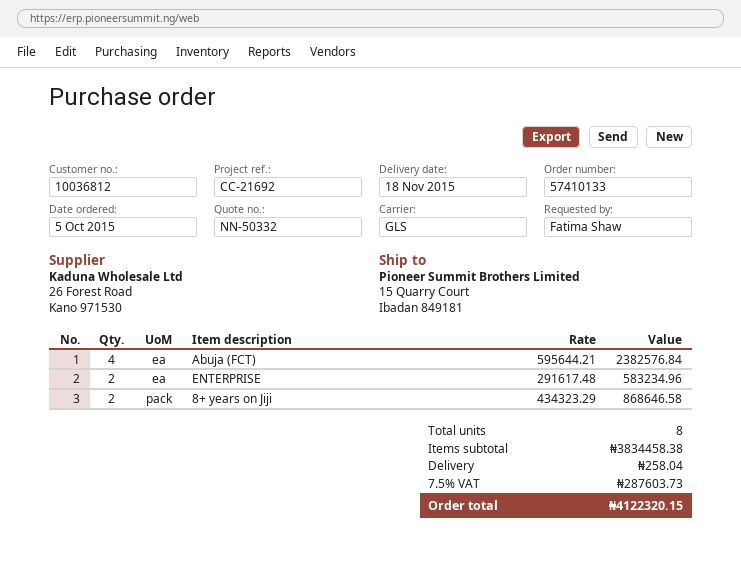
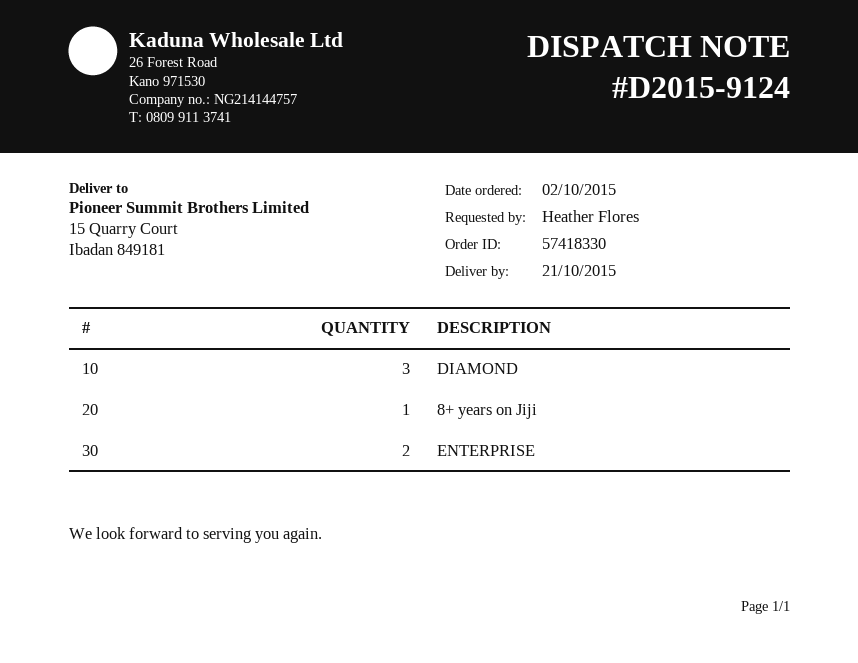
order number: 57410133 -> 57418330
order date: 2015-10-05 -> 2015-10-02
delivery date: 2015-11-18 -> 2015-10-21
ordered by: Fatima Shaw -> Heather Flores
Abuja (FCT): 4 -> none
8+ years on Jiji: 2 -> 1
DIAMOND: none -> 3

